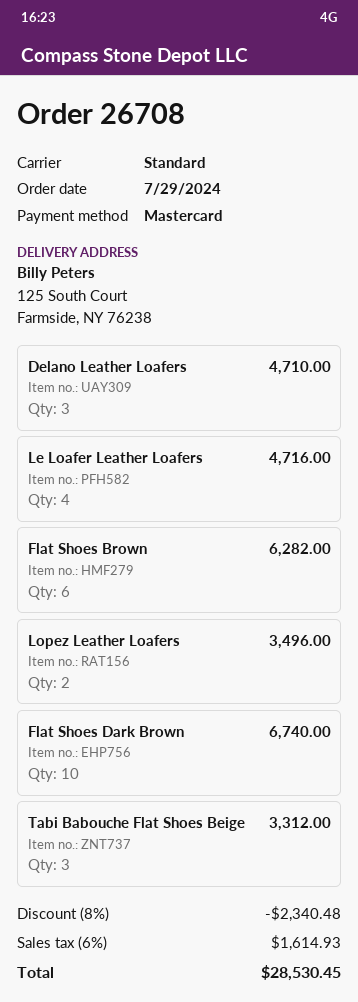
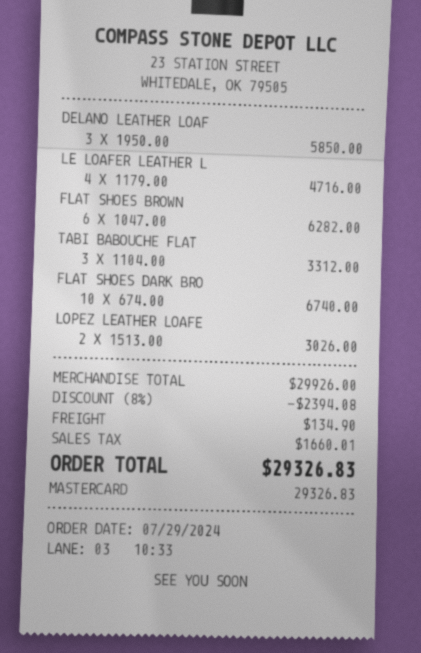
Delano Leather Loafers: 3 for 4710.00 -> 3 for 5850.00
Lopez Leather Loafers: 2 for 3496.00 -> 2 for 3026.00
discount: 8% = 2340.48 -> 8% = 2394.08
shipping: none -> 134.90
tax: 1614.93 -> 1660.01
total: 28530.45 -> 29326.83

